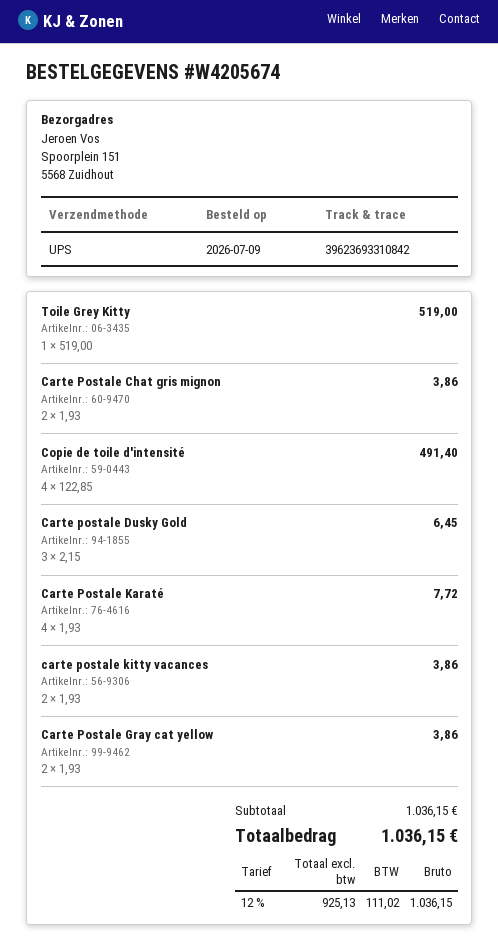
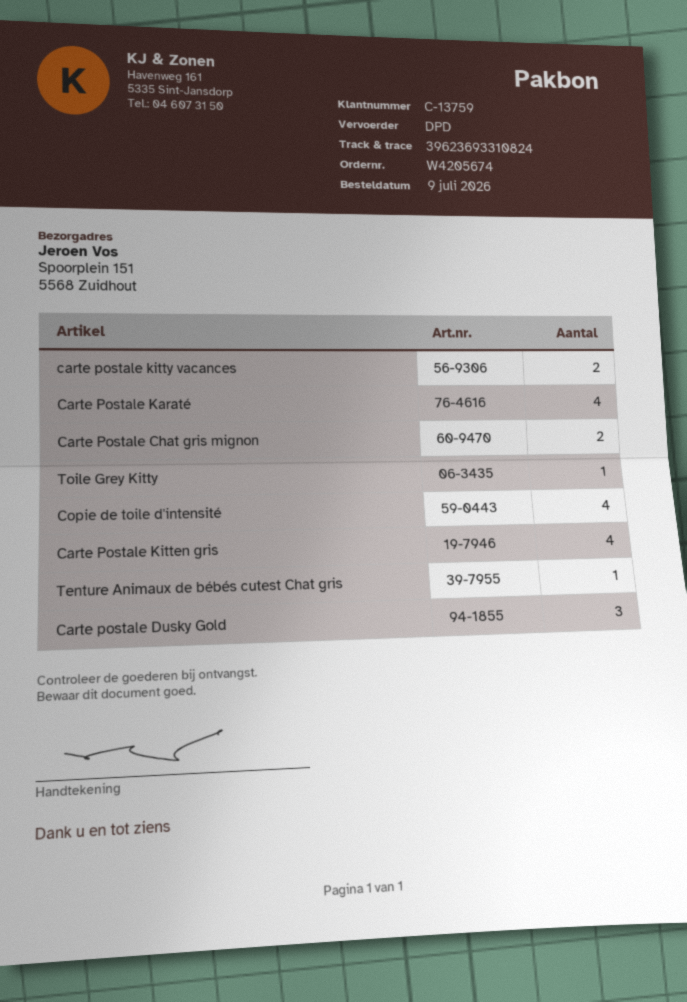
shipping method: UPS -> DPD
tracking number: 39623693310842 -> 39623693310824
Carte Postale Gray cat yellow: 2 -> none
Carte Postale Kitten gris: none -> 4
Tenture Animaux de bébés cutest Chat gris: none -> 1

